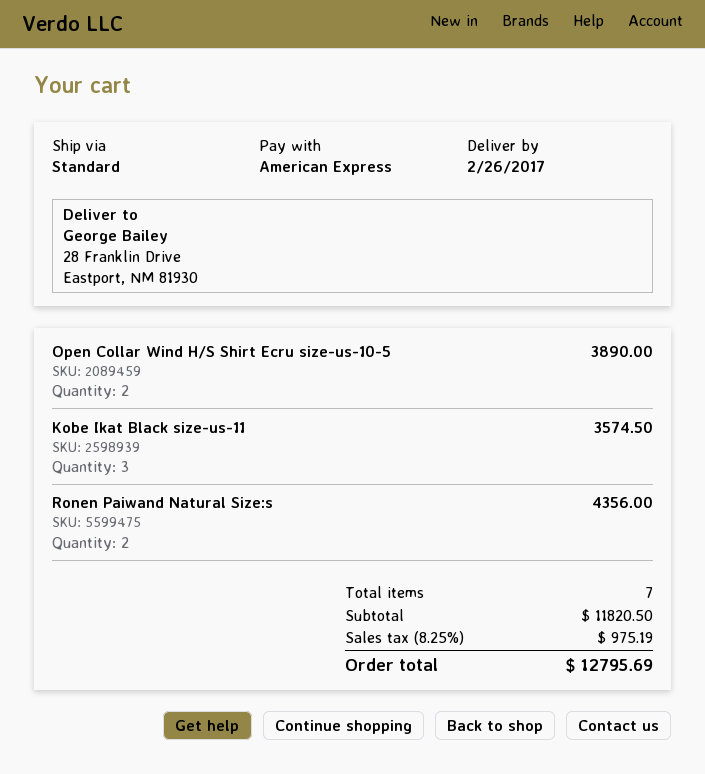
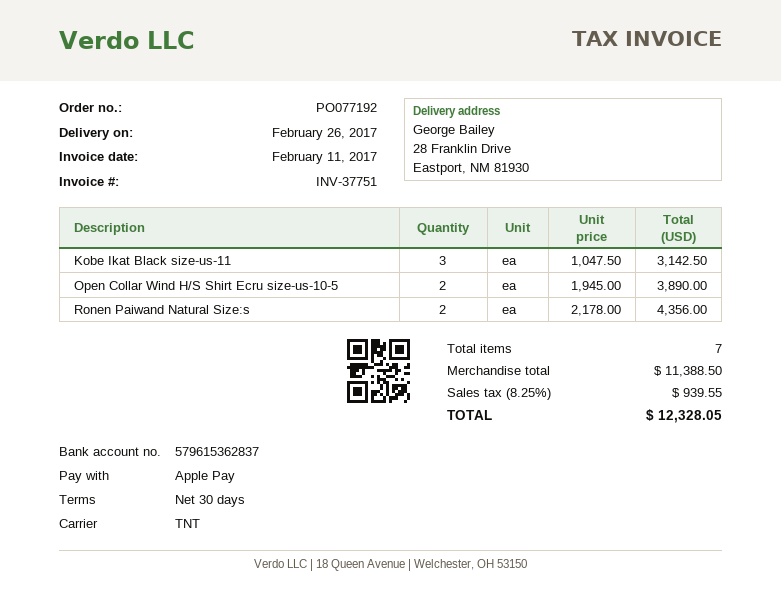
payment method: American Express -> Apple Pay
shipping method: standard -> TNT
Kobe Ikat Black size-us-11: 3 for 3574.50 -> 3 for 3142.50
subtotal: 11820.50 -> 11388.50
tax: 8.25% = 975.19 -> 8.25% = 939.55
total: 12795.69 -> 12328.05

